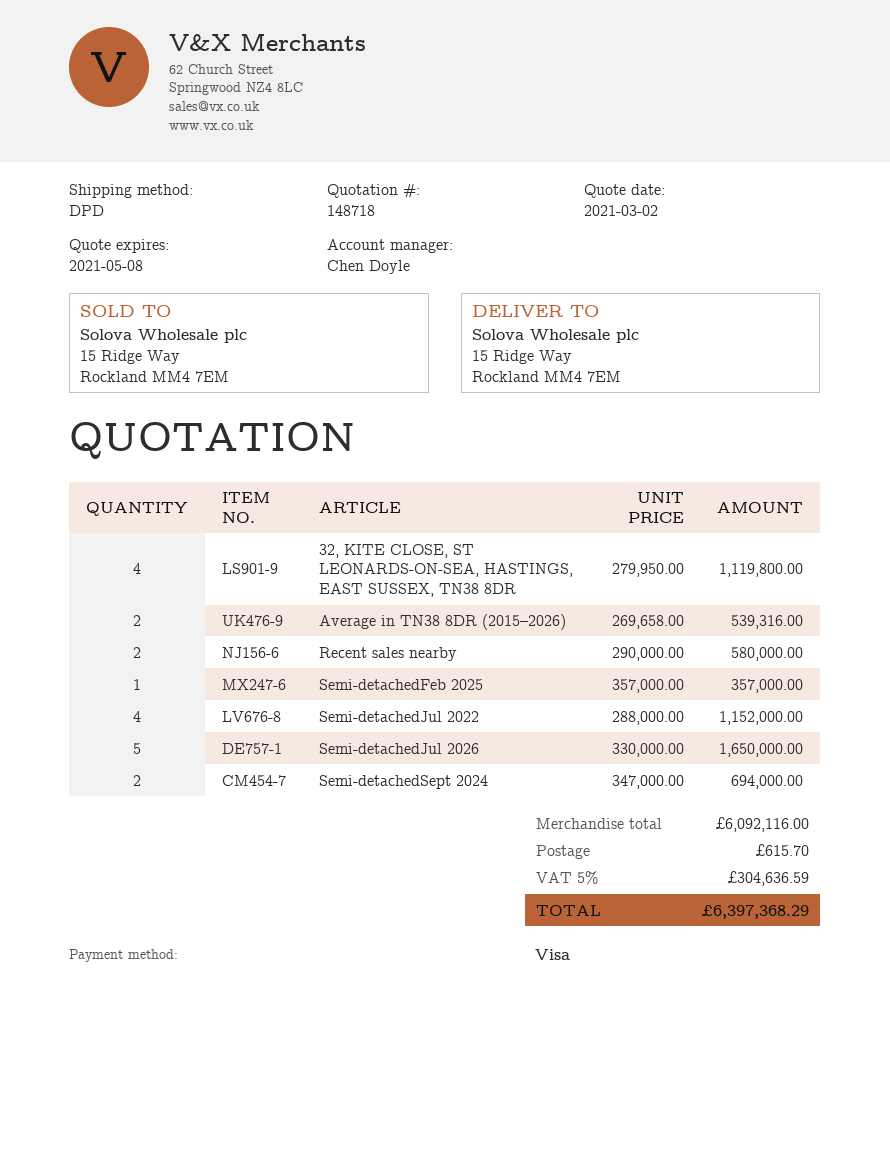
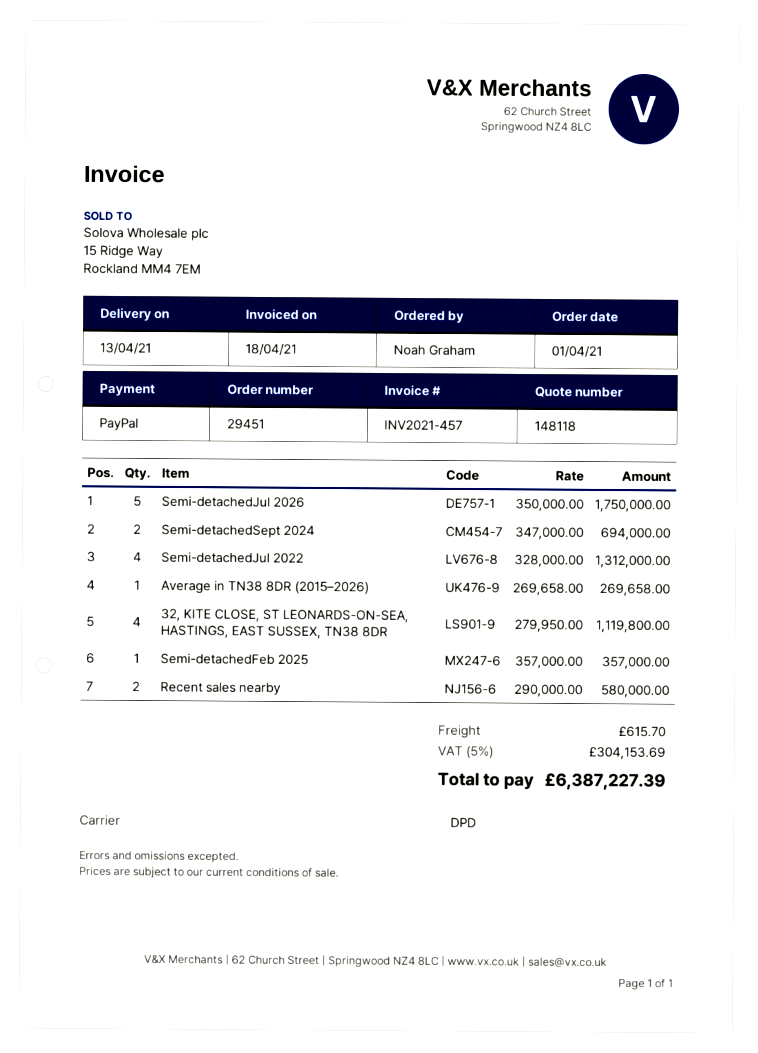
quote number: 148718 -> 148118
payment method: Visa -> PayPal
Average in TN38 8DR (2015–2026): 2 x 269658.00 = 539316.00 -> 1 x 269658.00 = 269658.00
Semi-detachedJul 2022: 4 x 288000.00 = 1152000.00 -> 4 x 328000.00 = 1312000.00
Semi-detachedJul 2026: 5 x 330000.00 = 1650000.00 -> 5 x 350000.00 = 1750000.00
tax: 5% = 304636.59 -> 5% = 304153.69
total: 6397368.29 -> 6387227.39

